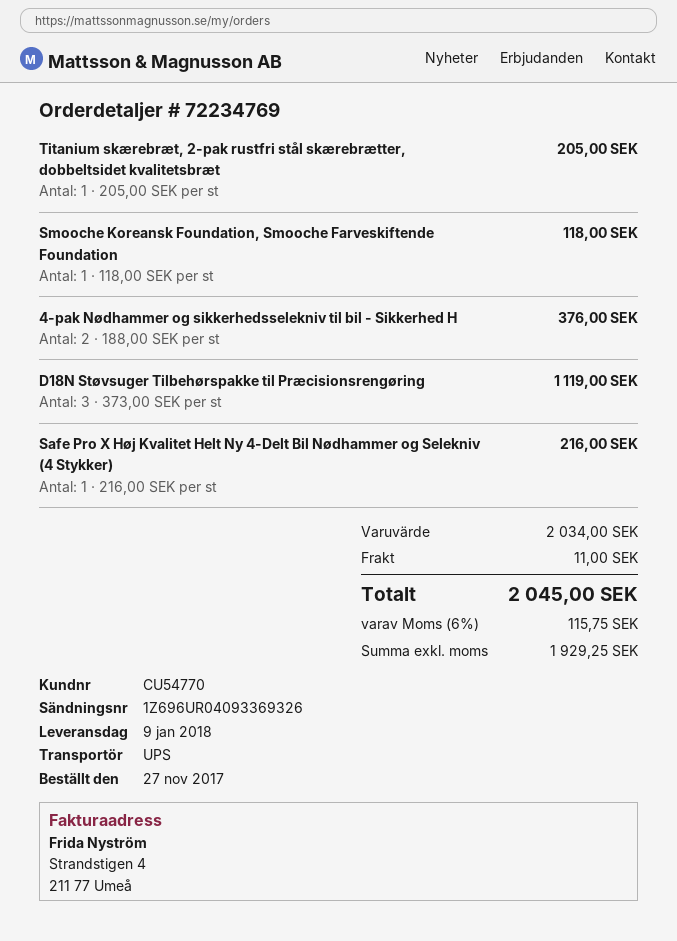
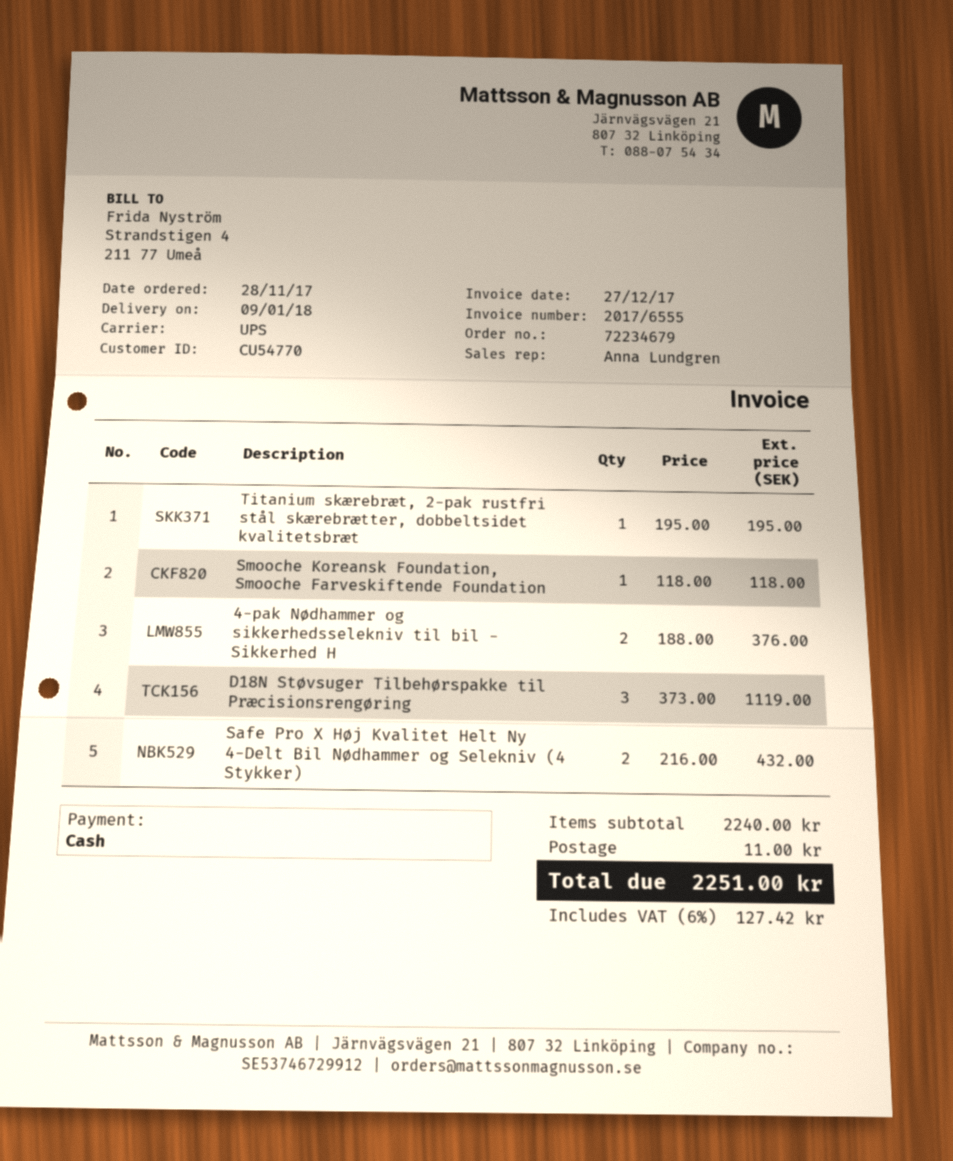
order number: 72234769 -> 72234679
order date: 2017-11-27 -> 2017-11-28
Titanium skærebræt, 2-pak rustfri stål skærebrætter, dobbeltsidet kvalitetsbræt: 1 x 205.00 = 205.00 -> 1 x 195.00 = 195.00
Safe Pro X Høj Kvalitet Helt Ny 4-Delt Bil Nødhammer og Selekniv (4 Stykker): 1 x 216.00 = 216.00 -> 2 x 216.00 = 432.00
subtotal: 2034.00 -> 2240.00
tax: 6% = 115.75 -> 6% = 127.42
total: 2045.00 -> 2251.00

